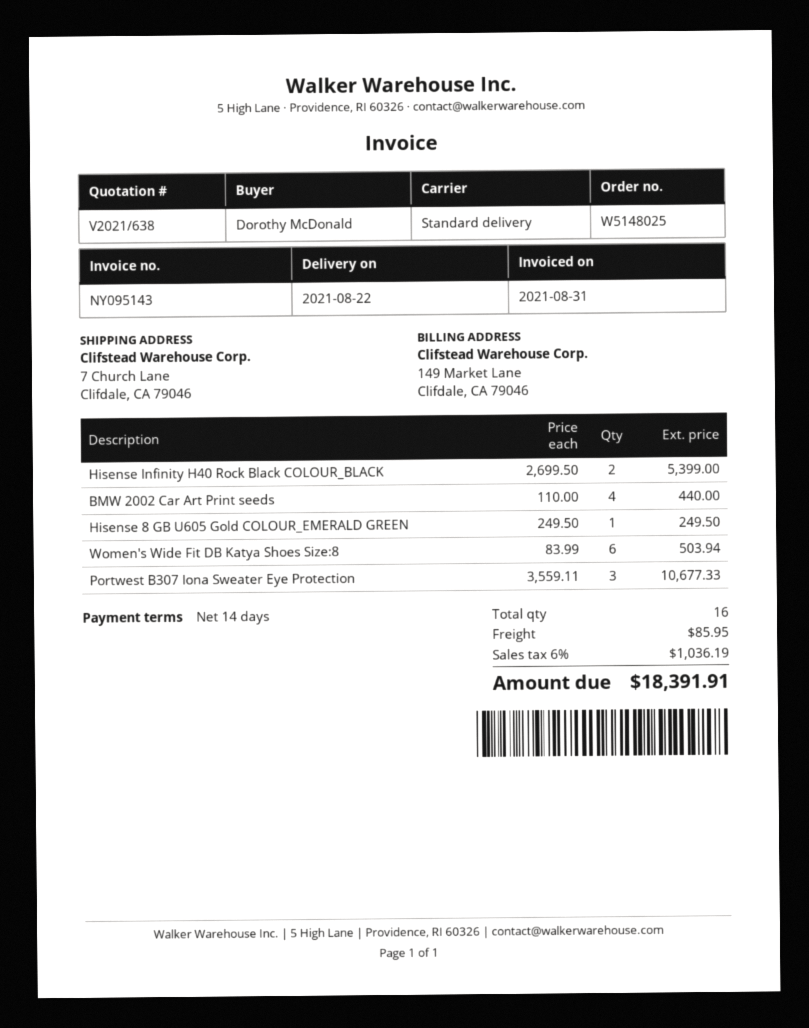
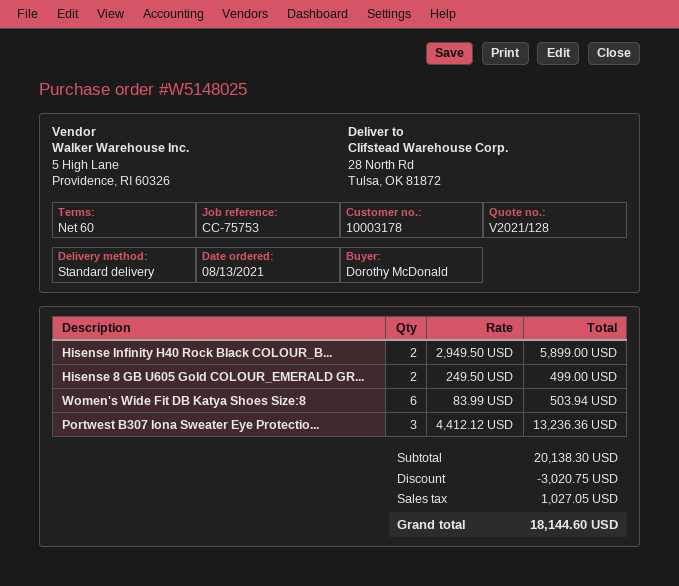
quote number: V2021/638 -> V2021/128
payment terms: 14 days -> 60 days
ship to: 7 Church Lane, Clifdale, CA 79046 -> 28 North Rd, Tulsa, OK 81872
Hisense Infinity H40 Rock Black COLOUR_BLACK: 2 x 2699.50 = 5399.00 -> 2 x 2949.50 = 5899.00
BMW 2002 Car Art Print seeds: 4 x 110.00 = 440.00 -> none
Hisense 8 GB U605 Gold COLOUR_EMERALD GREEN: 1 x 249.50 = 249.50 -> 2 x 249.50 = 499.00
Portwest B307 Iona Sweater Eye Protection: 3 x 3559.11 = 10677.33 -> 3 x 4412.12 = 13236.36
discount: none -> 3020.75
shipping: 85.95 -> none
tax: 1036.19 -> 1027.05
total: 18391.91 -> 18144.60

